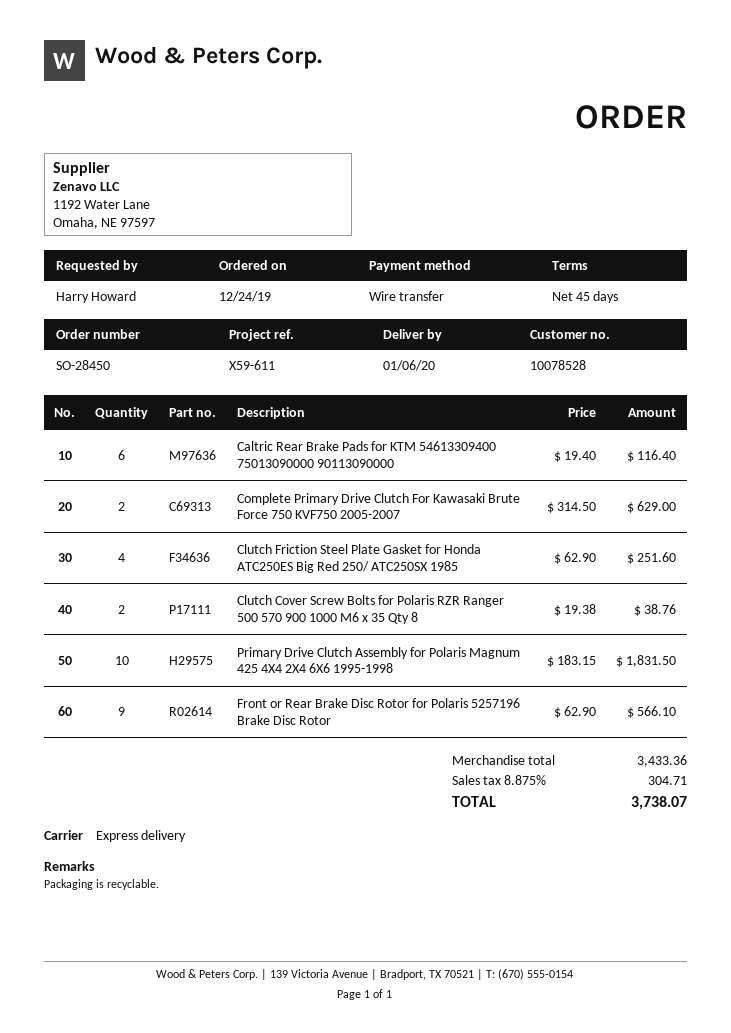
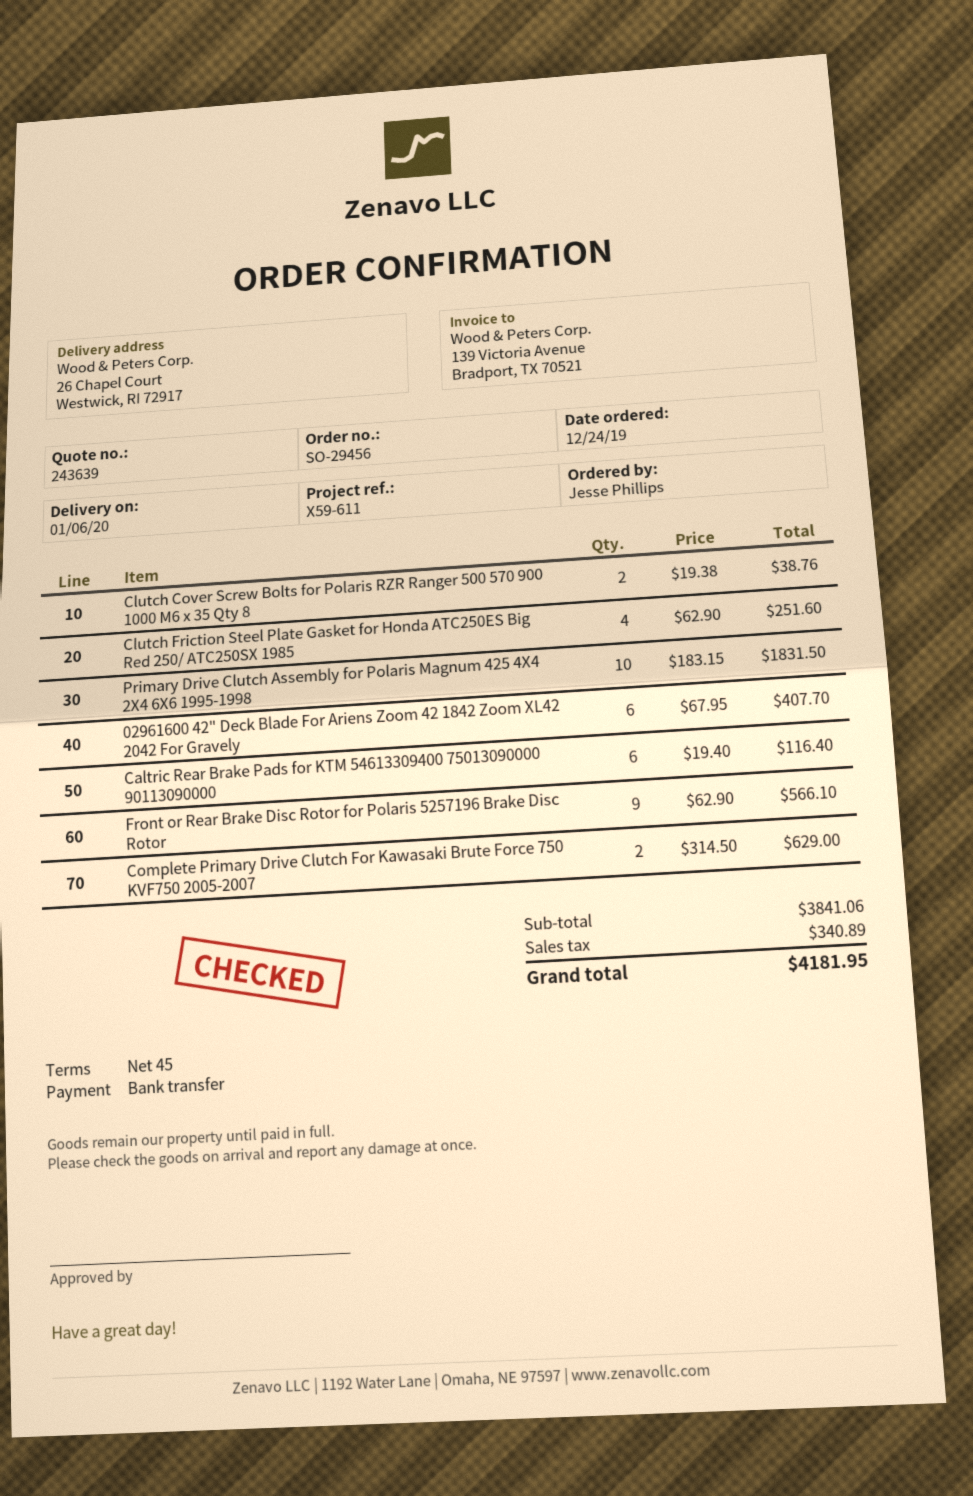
order number: SO-28450 -> SO-29456
ordered by: Harry Howard -> Jesse Phillips
02961600 42" Deck Blade For Ariens Zoom 42 1842 Zoom XL42 2042 For Gravely: none -> 6 x 67.95 = 407.70
subtotal: 3433.36 -> 3841.06
tax: 304.71 -> 340.89
total: 3738.07 -> 4181.95

